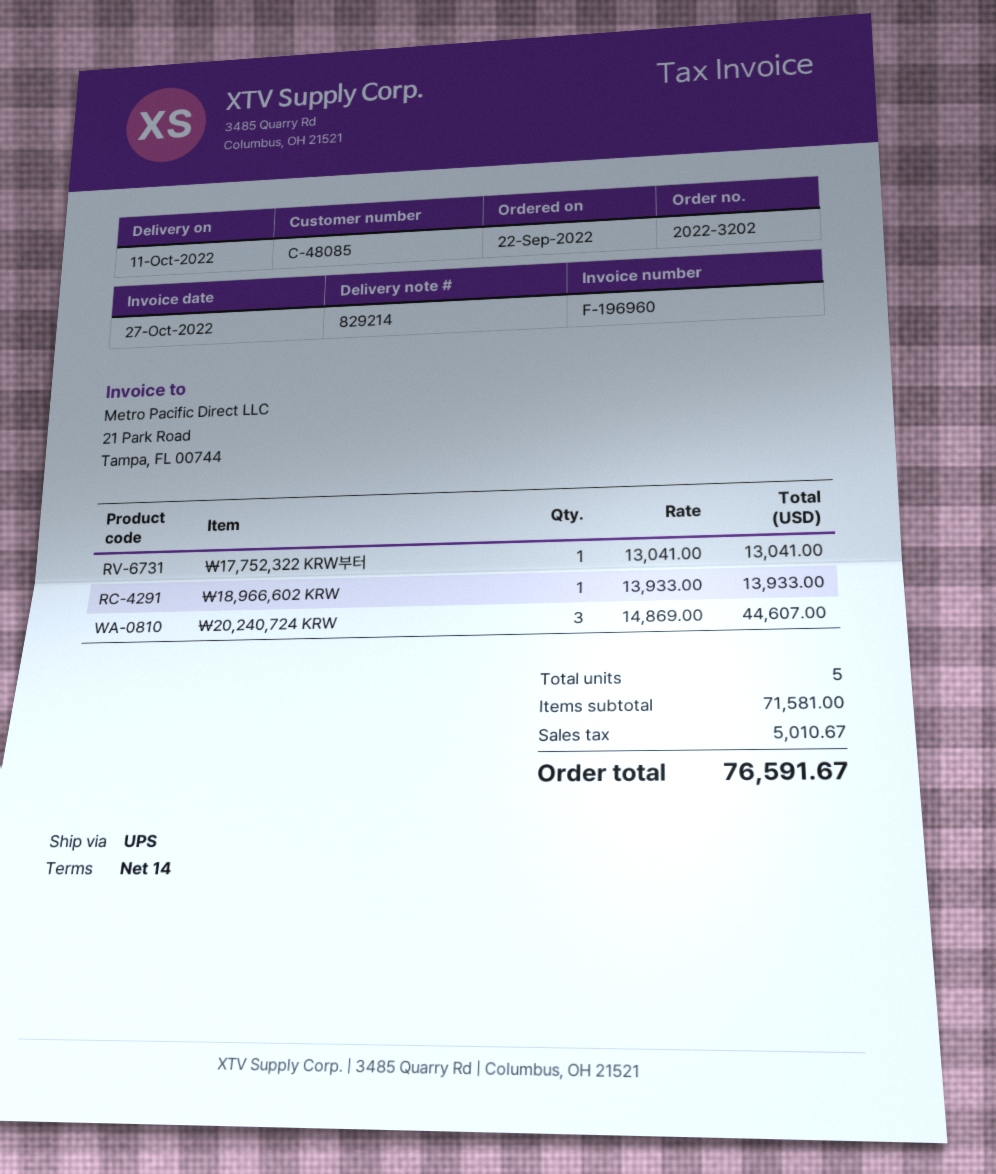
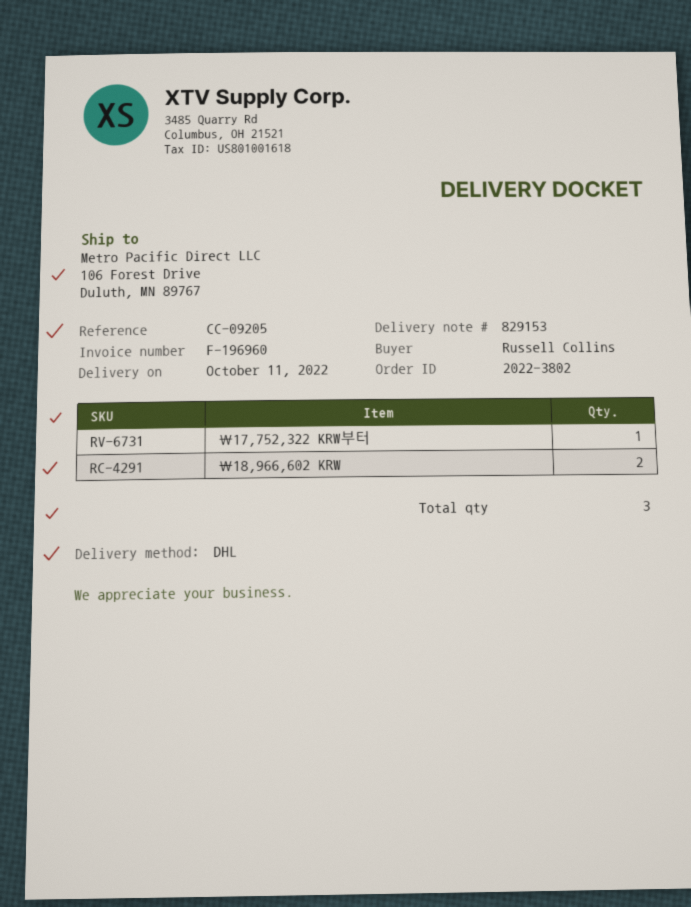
order number: 2022-3202 -> 2022-3802
delivery note number: 829214 -> 829153
shipping method: UPS -> DHL
₩18,966,602 KRW: 1 -> 2
₩20,240,724 KRW: 3 -> none
total quantity: 5 -> 3

